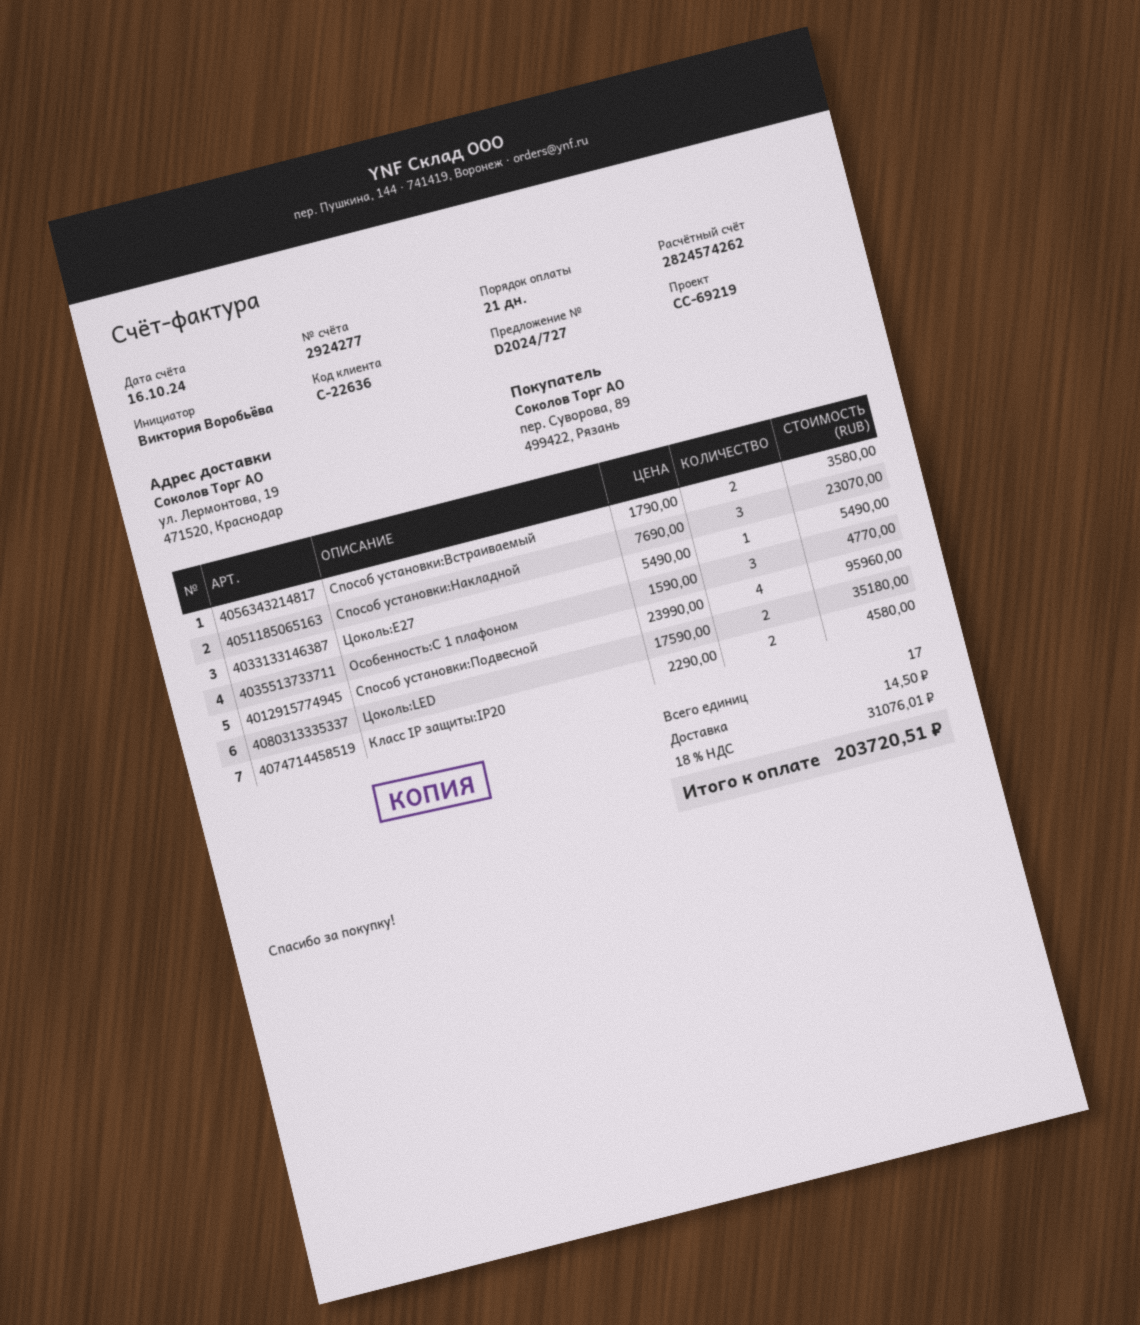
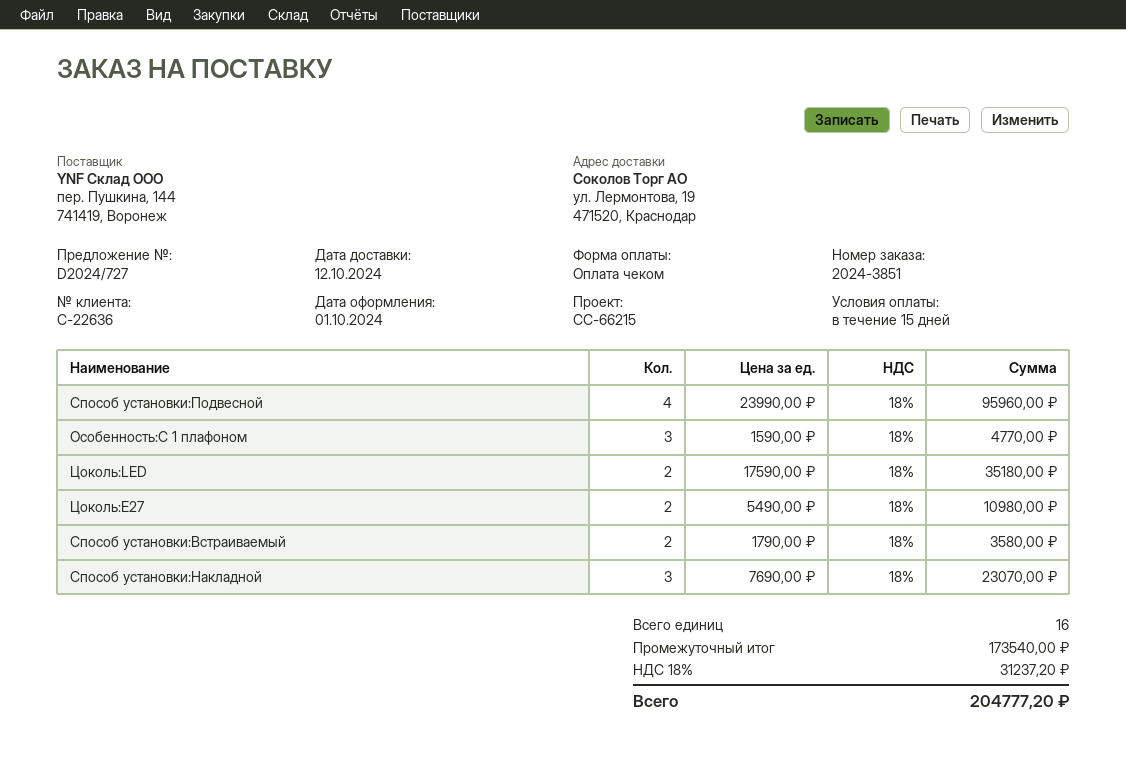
payment terms: 21 days -> 15 days
reference: CC-69219 -> CC-66215
Цоколь:E27: 1 x 5490.00 = 5490.00 -> 2 x 5490.00 = 10980.00
Класс IP защиты:IP20: 2 x 2290.00 = 4580.00 -> none
total quantity: 17 -> 16
shipping: 14.50 -> none
tax: 18% = 31076.01 -> 18% = 31237.20
total: 203720.51 -> 204777.20

